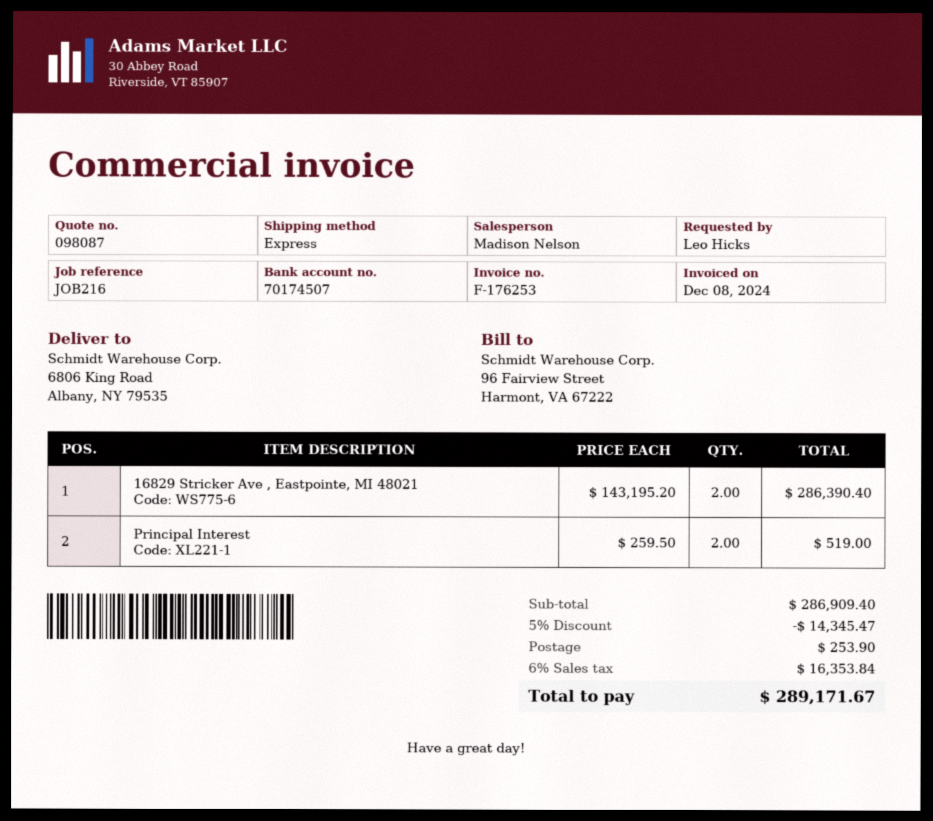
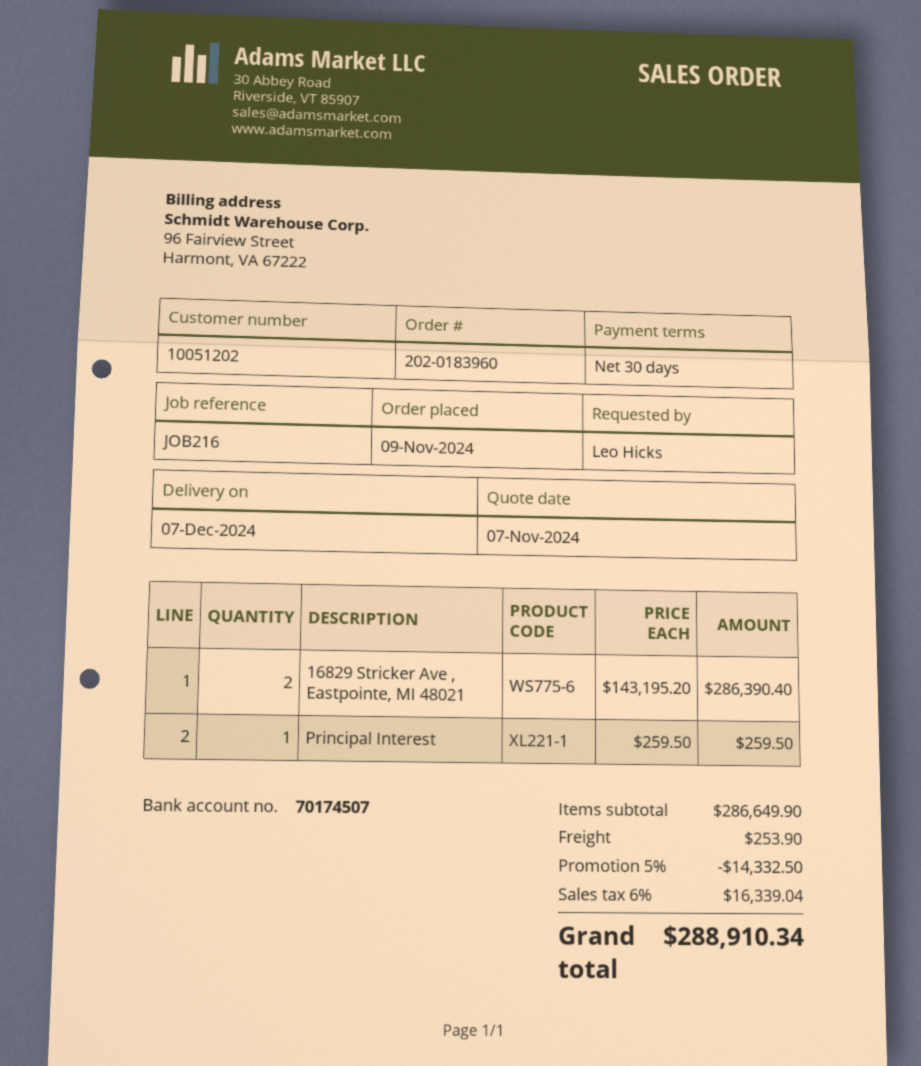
Principal Interest: 2 x 259.50 = 519.00 -> 1 x 259.50 = 259.50
subtotal: 286909.40 -> 286649.90
discount: 5% = 14345.47 -> 5% = 14332.50
tax: 6% = 16353.84 -> 6% = 16339.04
total: 289171.67 -> 288910.34

